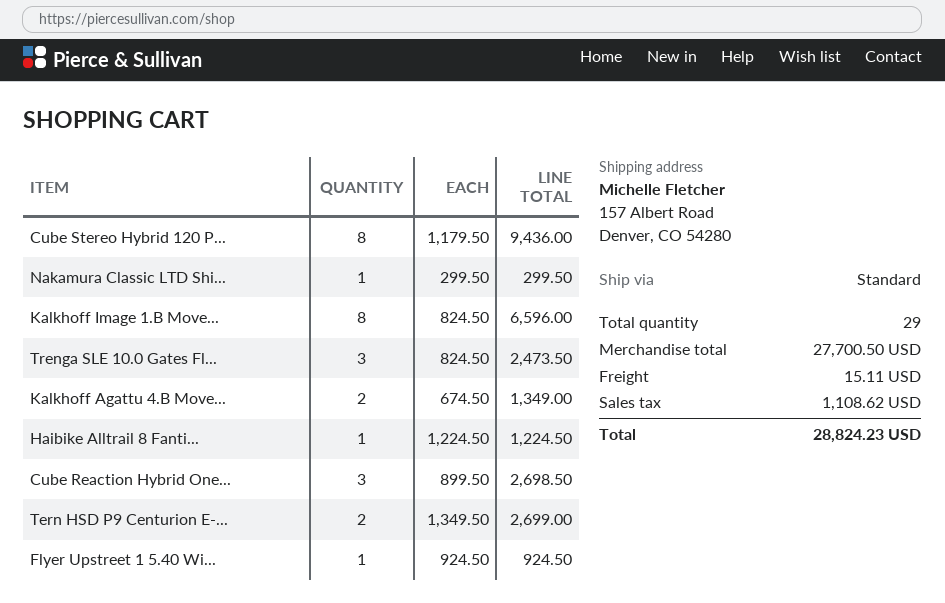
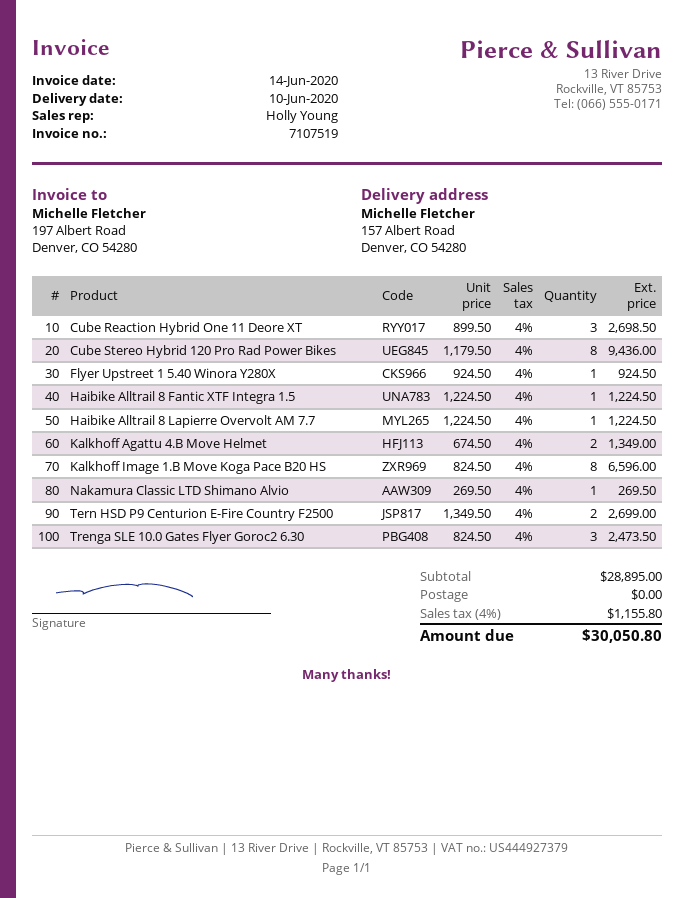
Nakamura Classic LTD Shi...: 1 x 299.50 = 299.50 -> 1 x 269.50 = 269.50
Haibike Alltrail 8 Lapierre Overvolt AM 7.7: none -> 1 x 1224.50 = 1224.50
subtotal: 27700.50 -> 28895.00
shipping: 15.11 -> 0.00
tax: 1108.62 -> 1155.80
total: 28824.23 -> 30050.80

